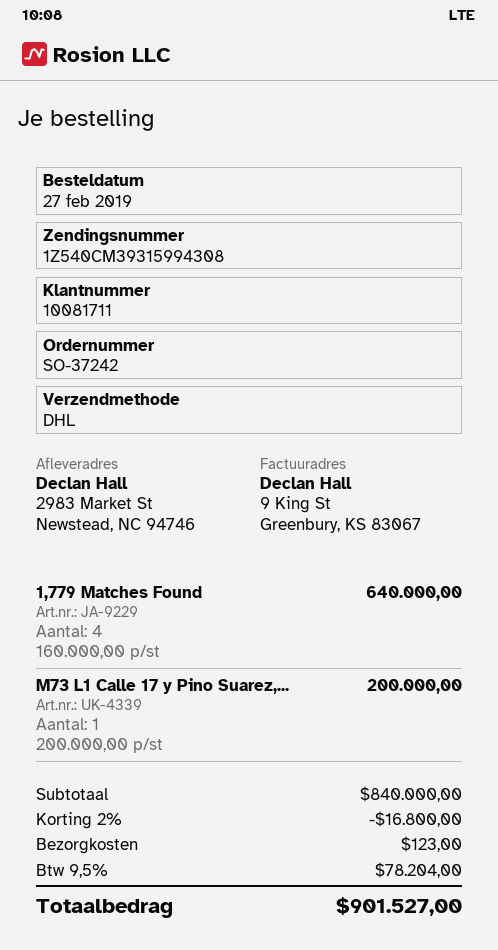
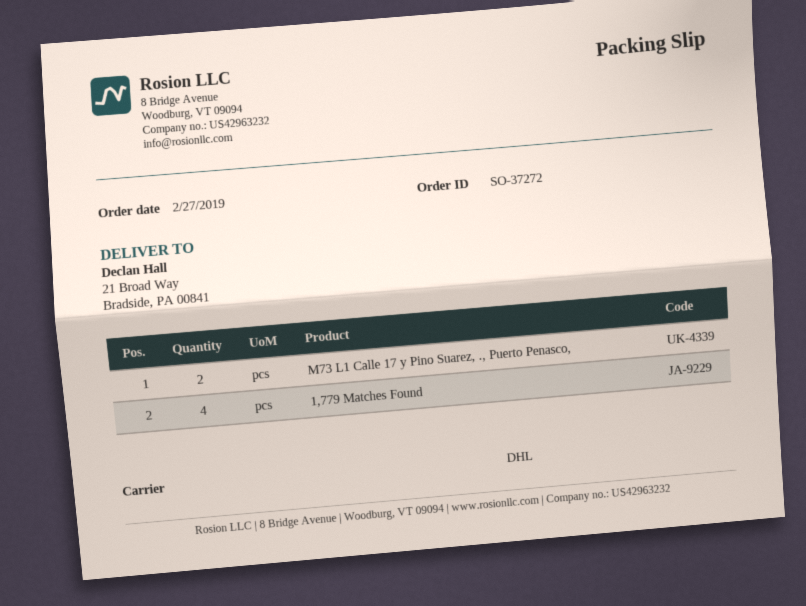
order number: SO-37242 -> SO-37272
ship to: 2983 Market St, Newstead, NC 94746 -> 21 Broad Way, Bradside, PA 00841
M73 L1 Calle 17 y Pino Suarez,...: 1 -> 2

